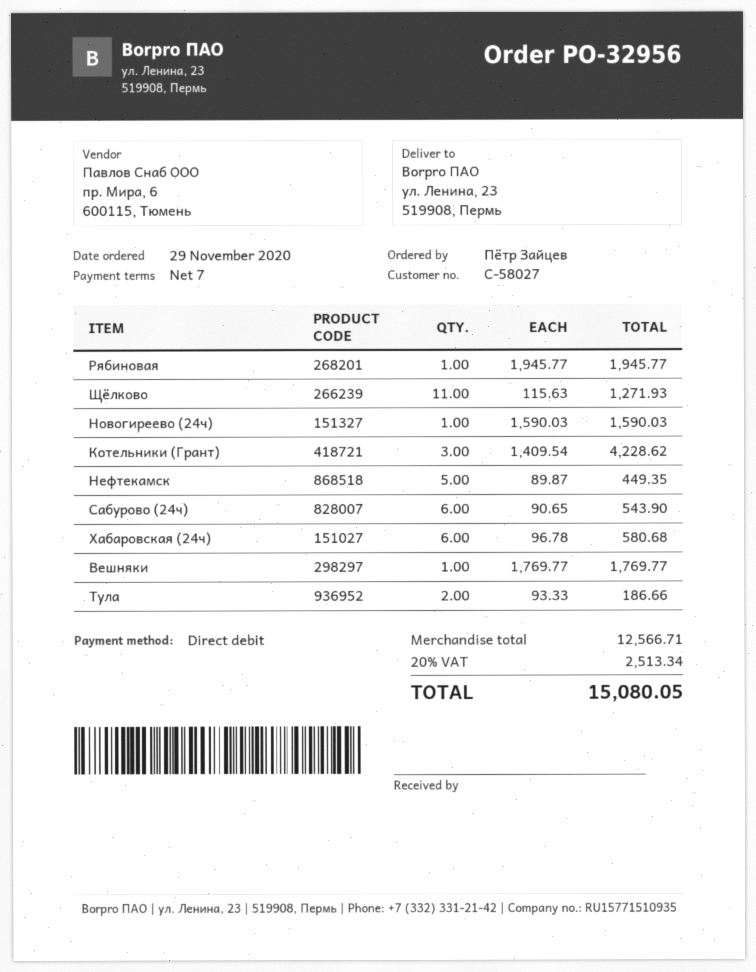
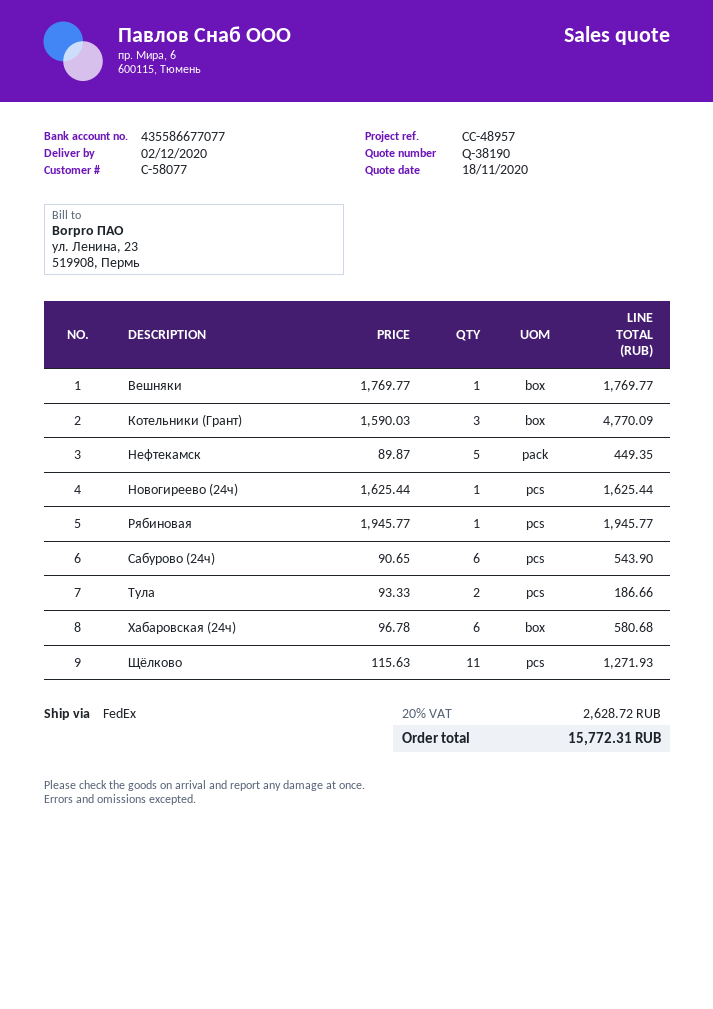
customer number: C-58027 -> C-58077
Новогиреево (24ч): 1 x 1590.03 = 1590.03 -> 1 x 1625.44 = 1625.44
Котельники (Грант): 3 x 1409.54 = 4228.62 -> 3 x 1590.03 = 4770.09
tax: 20% = 2513.34 -> 20% = 2628.72
total: 15080.05 -> 15772.31

